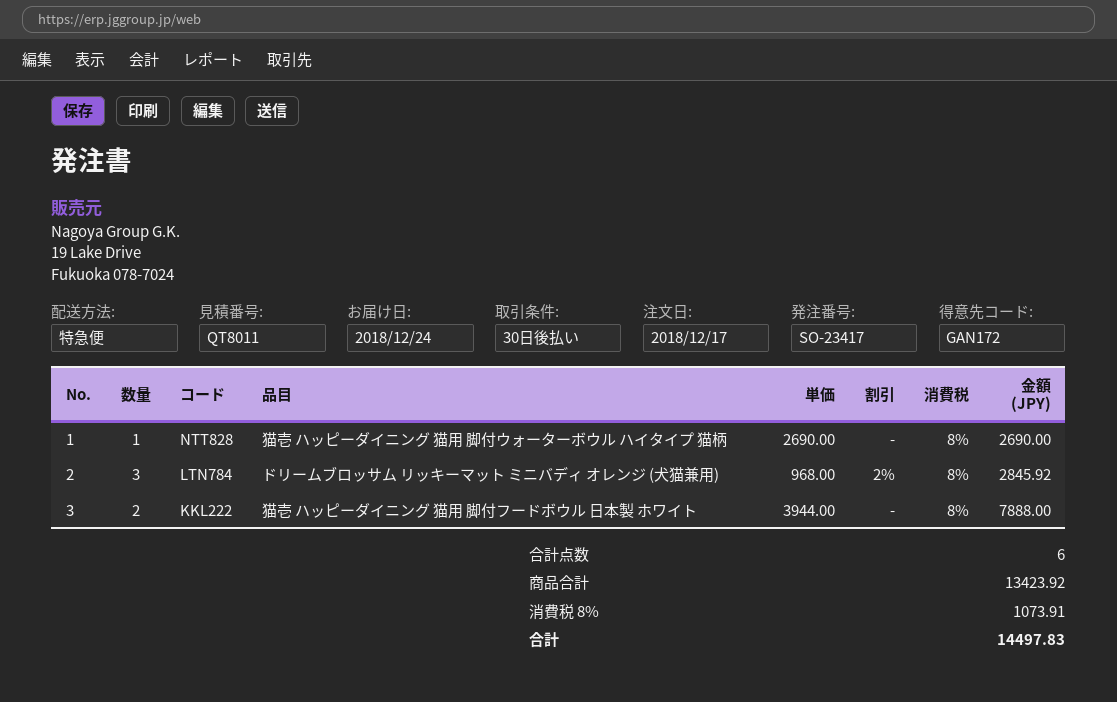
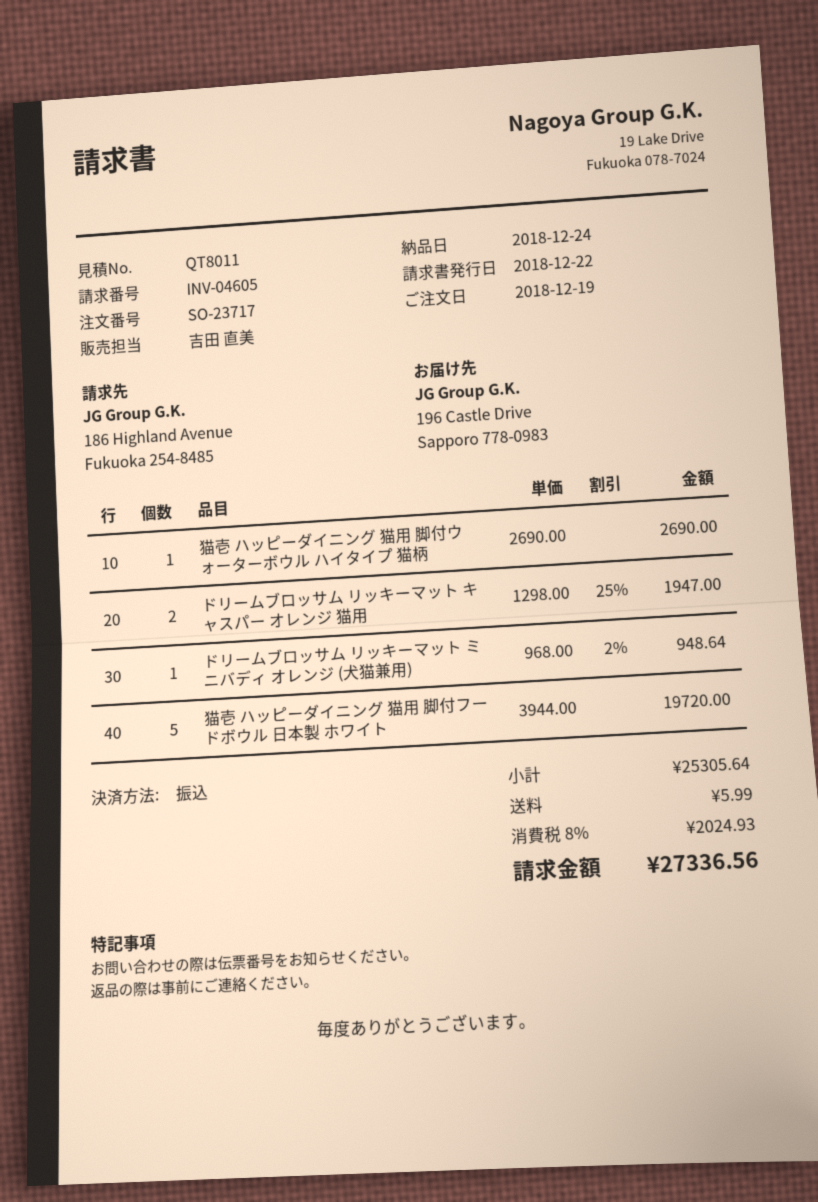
order number: SO-23417 -> SO-23717
order date: 2018-12-17 -> 2018-12-19
ドリームブロッサム リッキーマット ミニバディ オレンジ (犬猫兼用): 3 x 968.00 - 2% = 2845.92 -> 1 x 968.00 - 2% = 948.64
猫壱 ハッピーダイニング 猫用 脚付フードボウル 日本製 ホワイト: 2 x 3944.00 = 7888.00 -> 5 x 3944.00 = 19720.00
ドリームブロッサム リッキーマット キャスパー オレンジ 猫用: none -> 2 x 1298.00 - 25% = 1947.00
subtotal: 13423.92 -> 25305.64
shipping: none -> 5.99
tax: 8% = 1073.91 -> 8% = 2024.93
total: 14497.83 -> 27336.56

